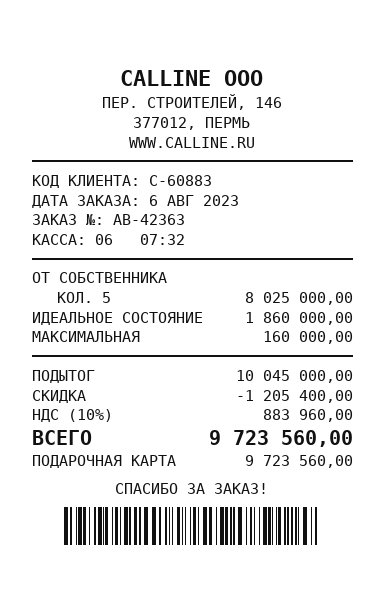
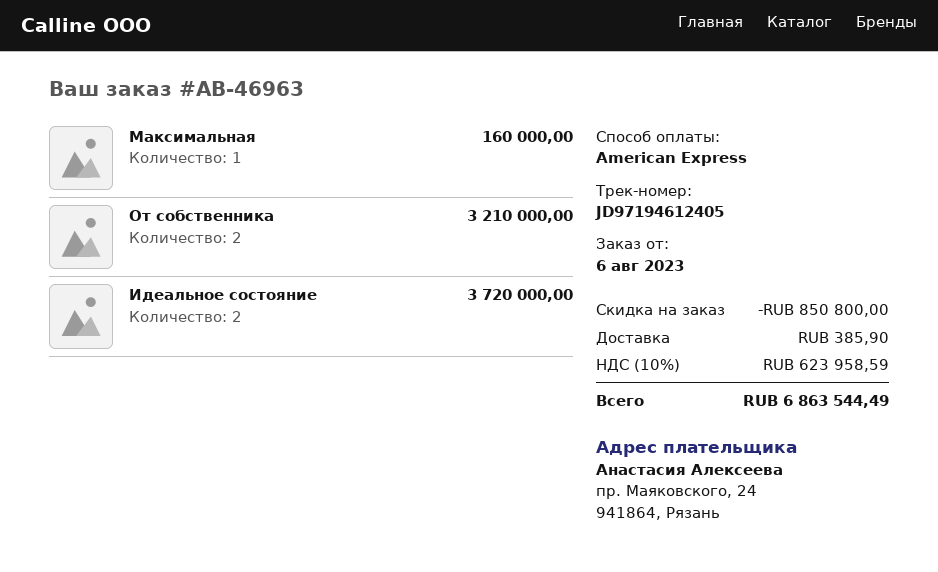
order number: AB-42363 -> AB-46963
payment method: gift card -> American Express
ОТ СОБСТВЕННИКА: 5 for 8025000.00 -> 2 for 3210000.00
ИДЕАЛЬНОЕ СОСТОЯНИЕ: 1 for 1860000.00 -> 2 for 3720000.00
discount: 1205400.00 -> 850800.00
shipping: none -> 385.90
tax: 10% = 883960.00 -> 10% = 623958.59
total: 9723560.00 -> 6863544.49

